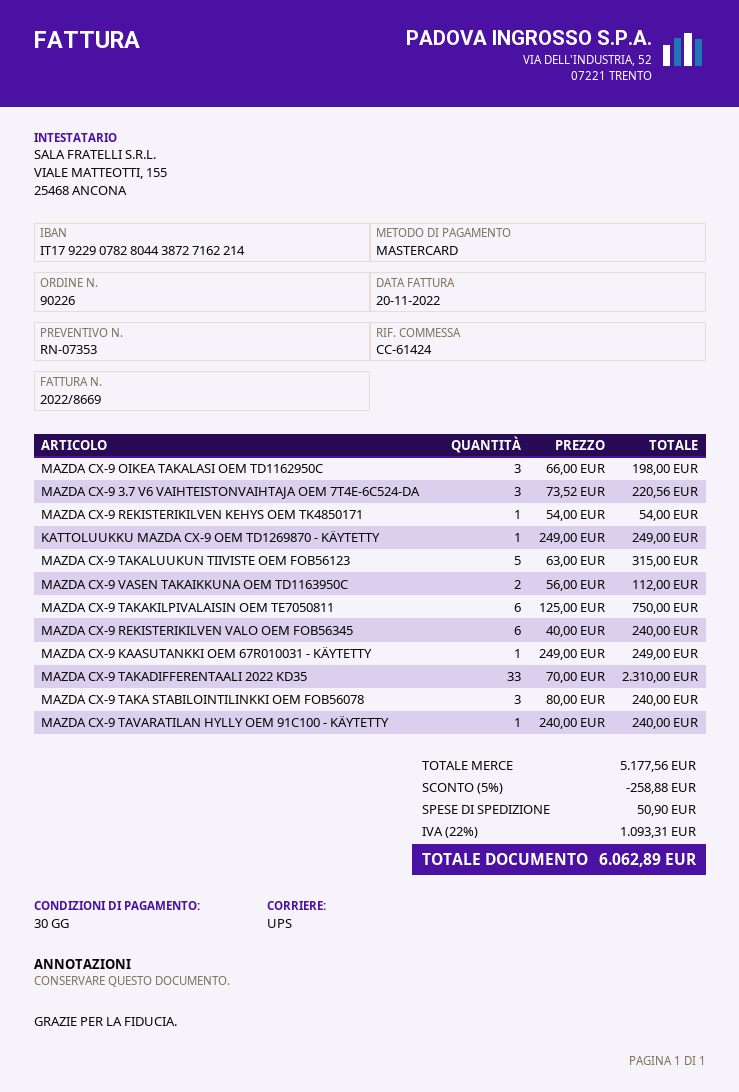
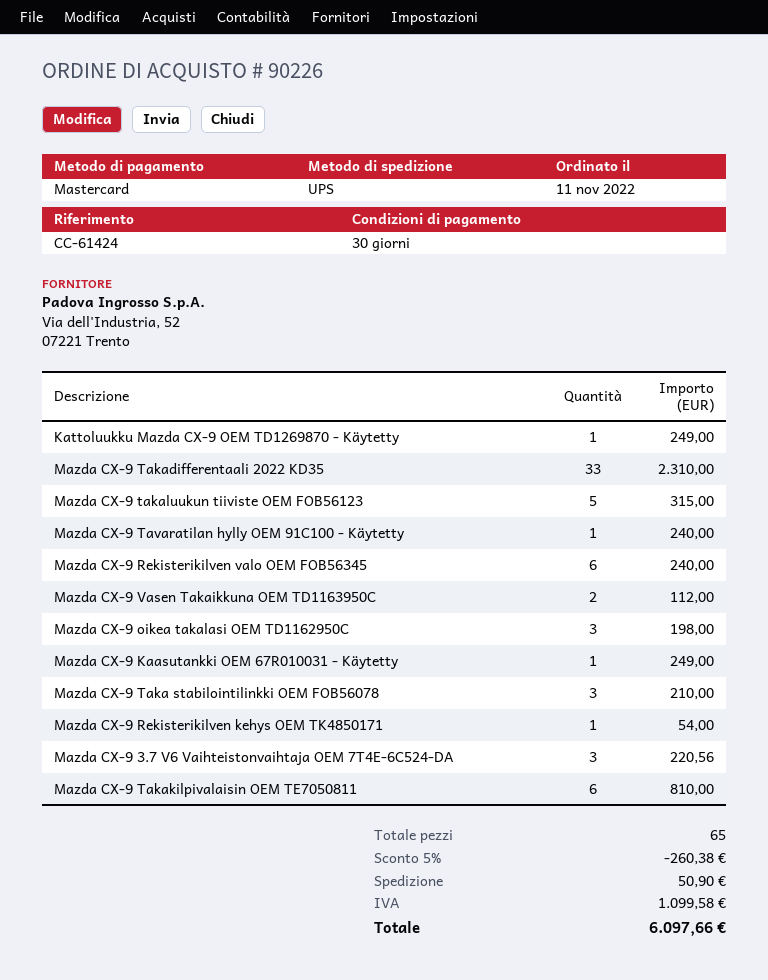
MAZDA CX-9 TAKAKILPIVALAISIN OEM TE7050811: 6 for 750.00 -> 6 for 810.00
MAZDA CX-9 TAKA STABILOINTILINKKI OEM FOB56078: 3 for 240.00 -> 3 for 210.00
discount: 5% = 258.88 -> 5% = 260.38
tax: 1093.31 -> 1099.58
total: 6062.89 -> 6097.66

